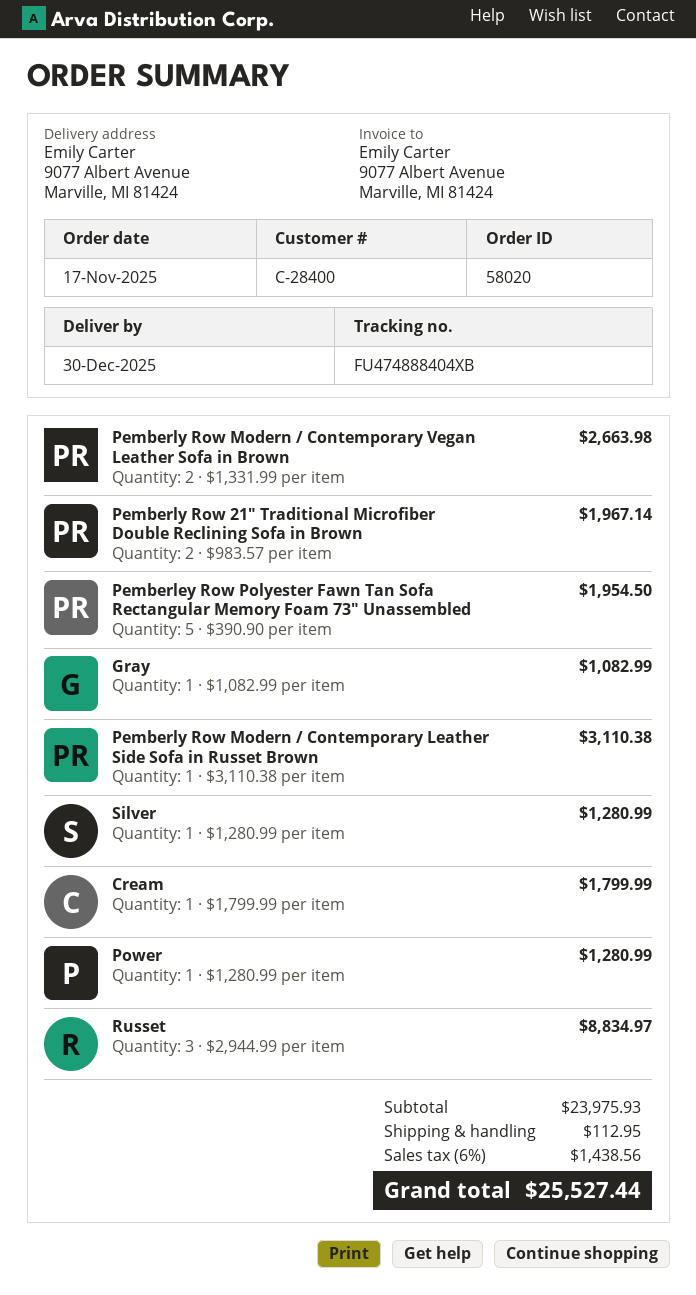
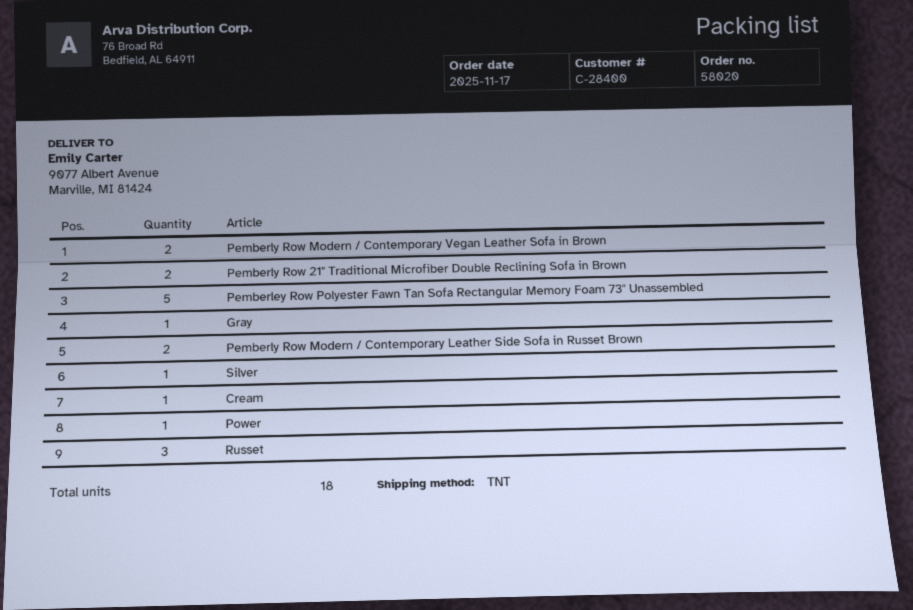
Pemberly Row Modern / Contemporary Leather Side Sofa in Russet Brown: 1 -> 2

